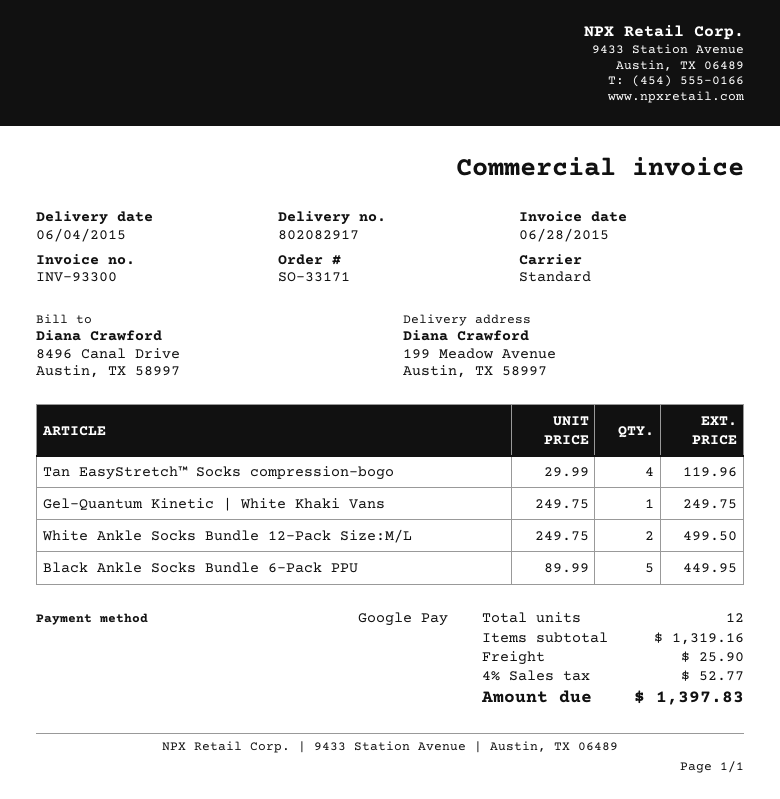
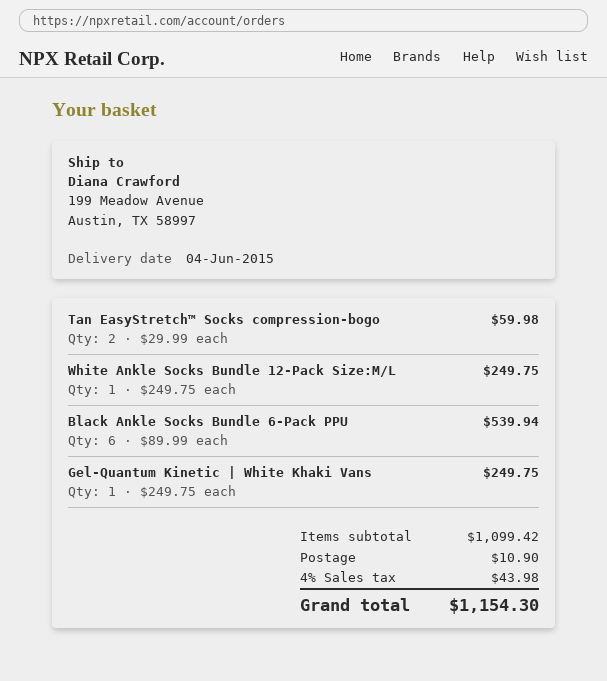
Tan EasyStretch™ Socks compression-bogo: 4 x 29.99 = 119.96 -> 2 x 29.99 = 59.98
White Ankle Socks Bundle 12-Pack Size:M/L: 2 x 249.75 = 499.50 -> 1 x 249.75 = 249.75
Black Ankle Socks Bundle 6-Pack PPU: 5 x 89.99 = 449.95 -> 6 x 89.99 = 539.94
subtotal: 1319.16 -> 1099.42
shipping: 25.90 -> 10.90
tax: 4% = 52.77 -> 4% = 43.98
total: 1397.83 -> 1154.30

